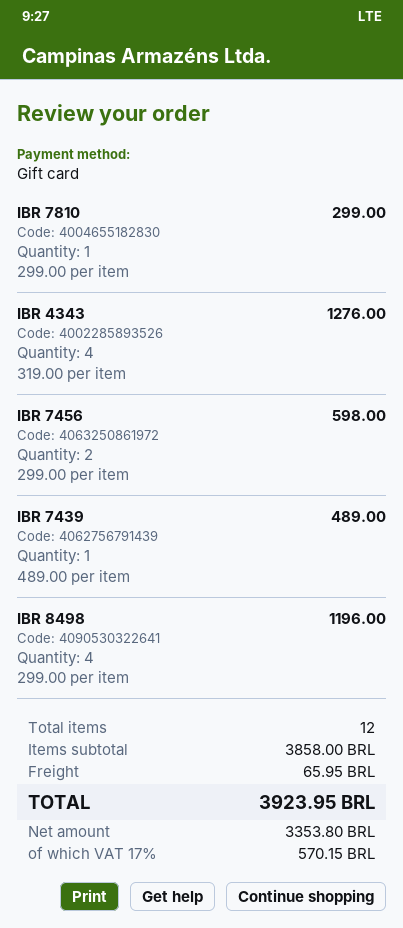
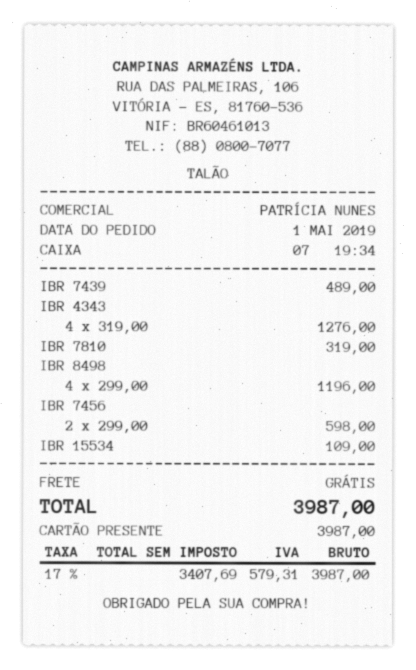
IBR 7810: 1 x 299.00 = 299.00 -> 1 x 319.00 = 319.00
IBR 15534: none -> 1 x 109.00 = 109.00
shipping: 65.95 -> 0.00
net: 3353.80 -> 3407.69
tax: 17% = 570.15 -> 17% = 579.31
total: 3923.95 -> 3987.00

